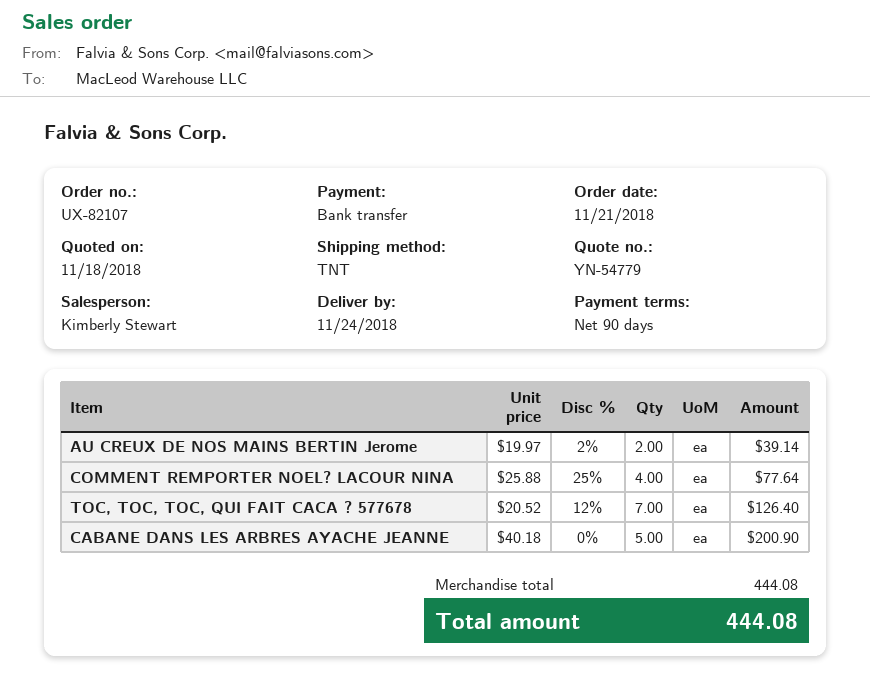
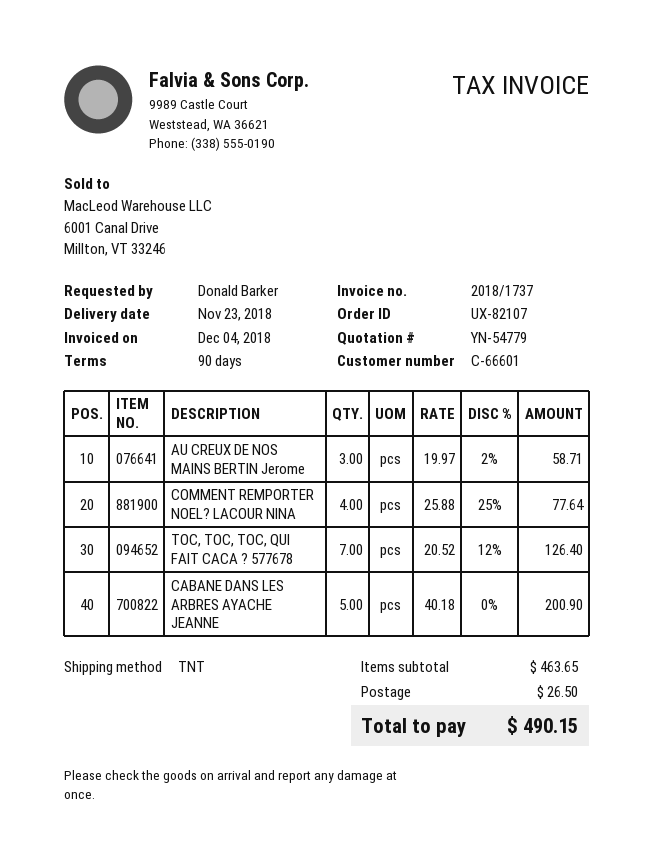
delivery date: 2018-11-24 -> 2018-11-23
AU CREUX DE NOS MAINS BERTIN Jerome: 2 x 19.97 - 2% = 39.14 -> 3 x 19.97 - 2% = 58.71
subtotal: 444.08 -> 463.65
shipping: none -> 26.50
total: 444.08 -> 490.15

